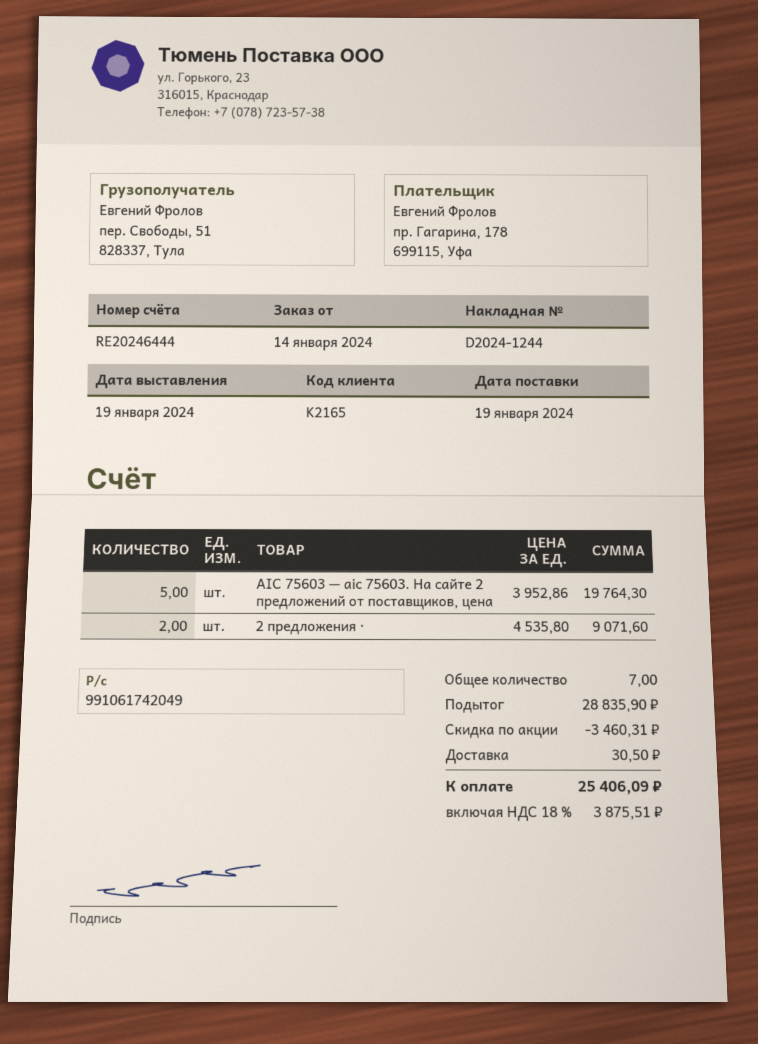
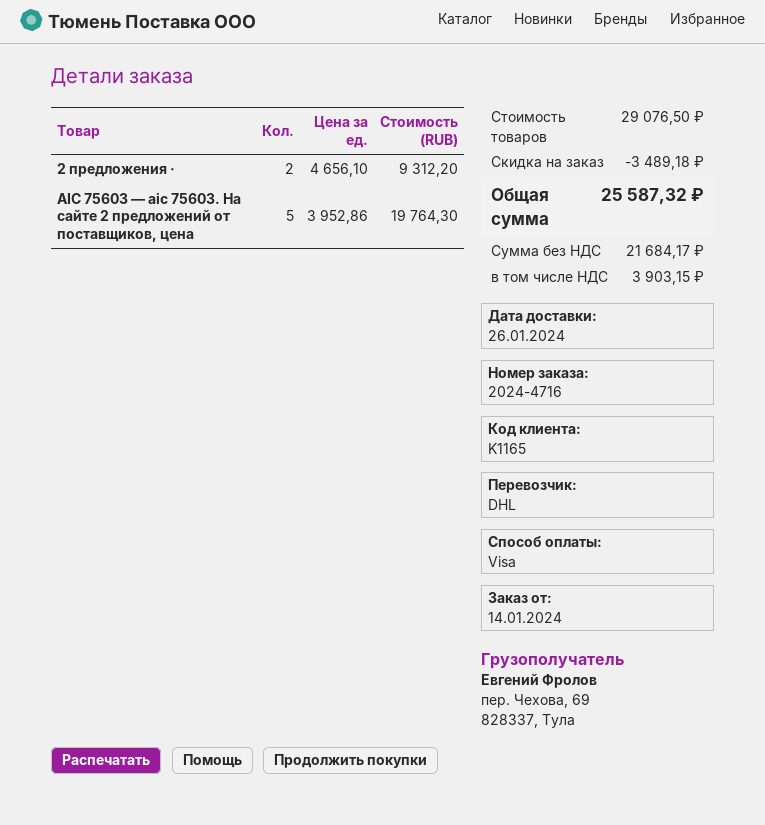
delivery date: 2024-01-19 -> 2024-01-26
customer number: K2165 -> K1165
ship to: пер. Свободы, 51, 828337, Тула -> пер. Чехова, 69, 828337, Тула
2 предложения ·: 2 x 4535.80 = 9071.60 -> 2 x 4656.10 = 9312.20
subtotal: 28835.90 -> 29076.50
discount: 3460.31 -> 3489.18
shipping: 30.50 -> none
tax: 3875.51 -> 3903.15
total: 25406.09 -> 25587.32

